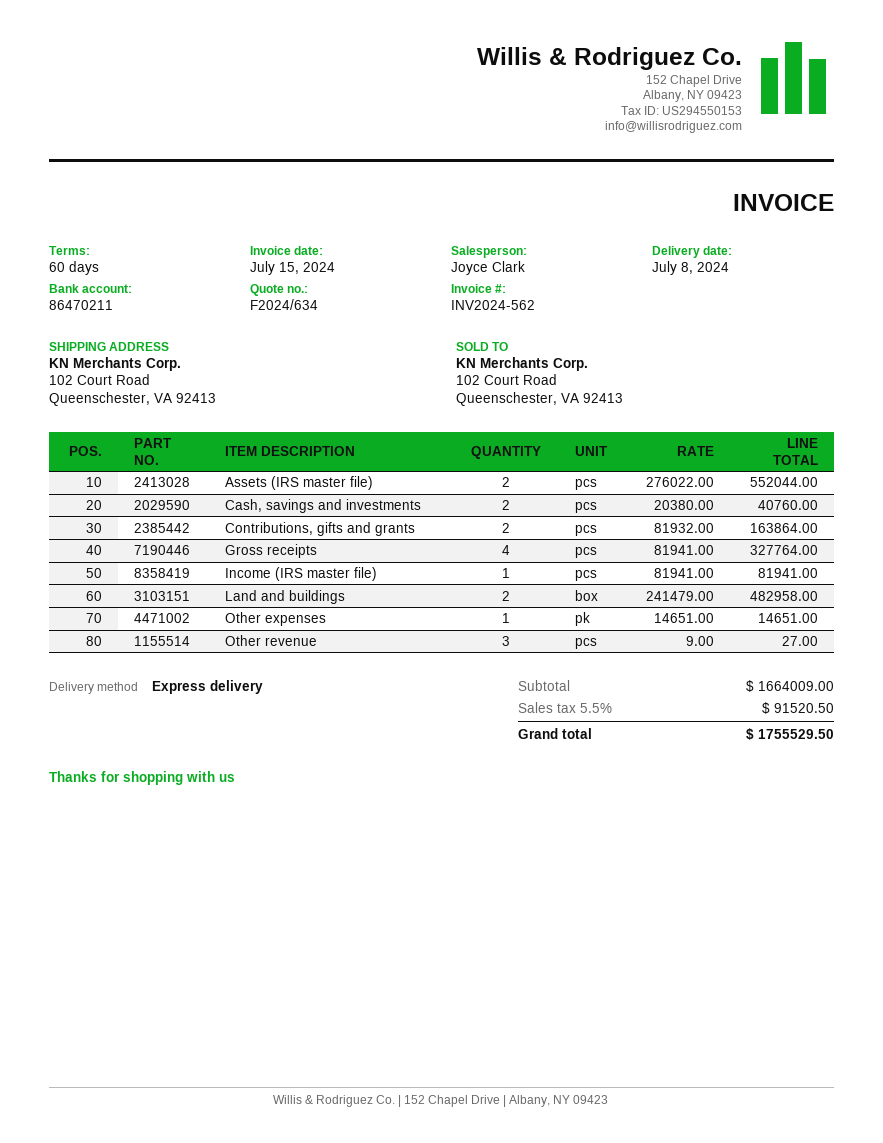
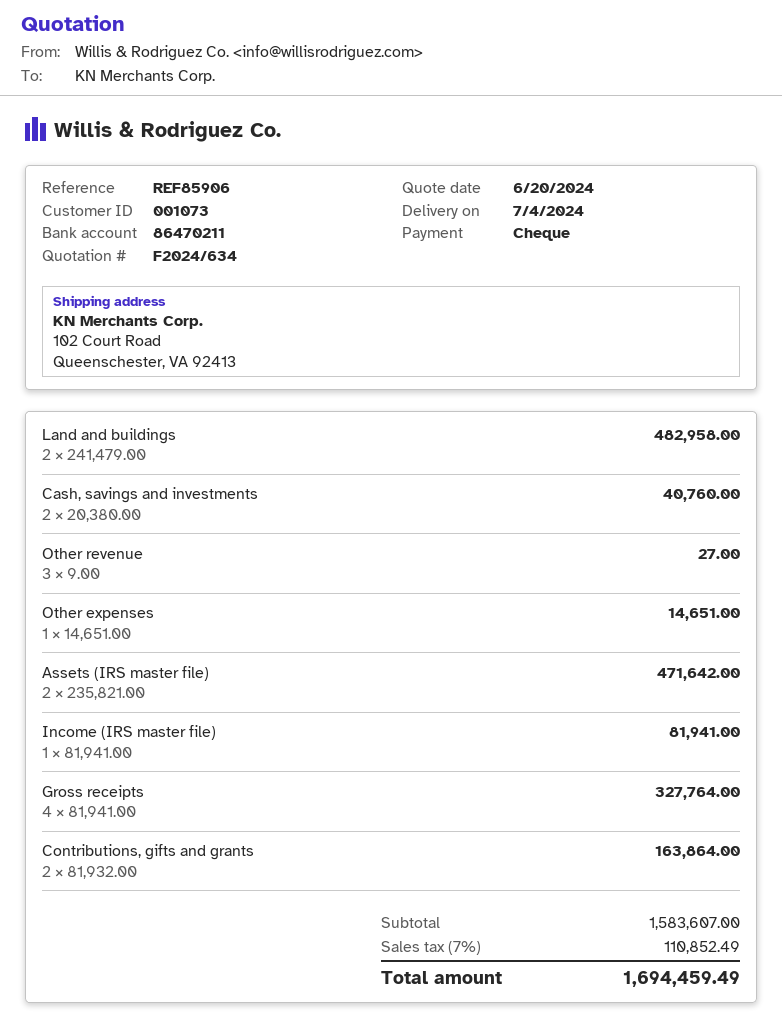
delivery date: 2024-07-08 -> 2024-07-04
Assets (IRS master file): 2 x 276022.00 = 552044.00 -> 2 x 235821.00 = 471642.00
subtotal: 1664009.00 -> 1583607.00
tax: 5.5% = 91520.50 -> 7% = 110852.49
total: 1755529.50 -> 1694459.49

